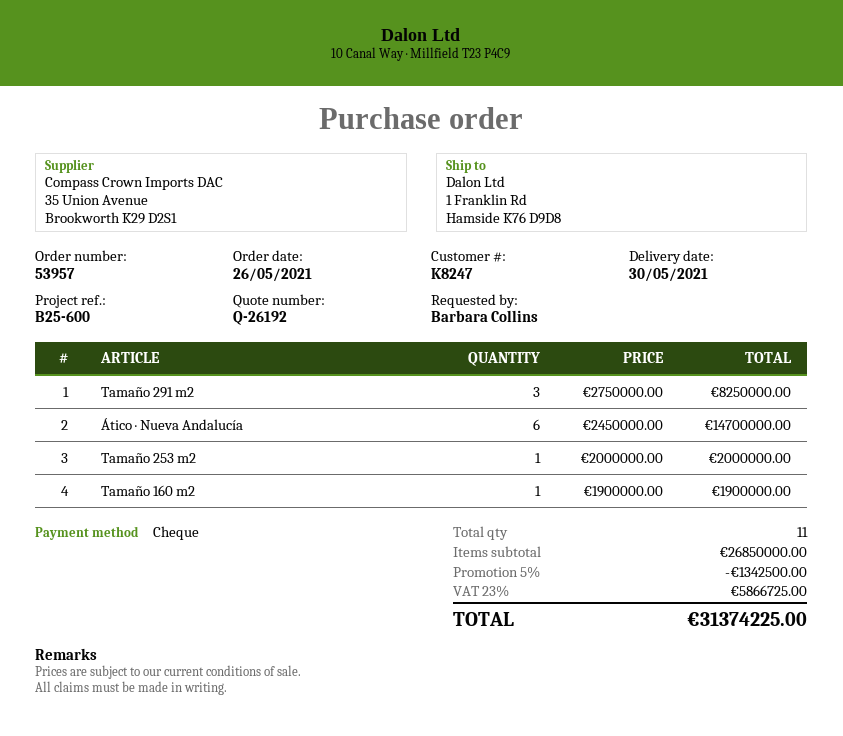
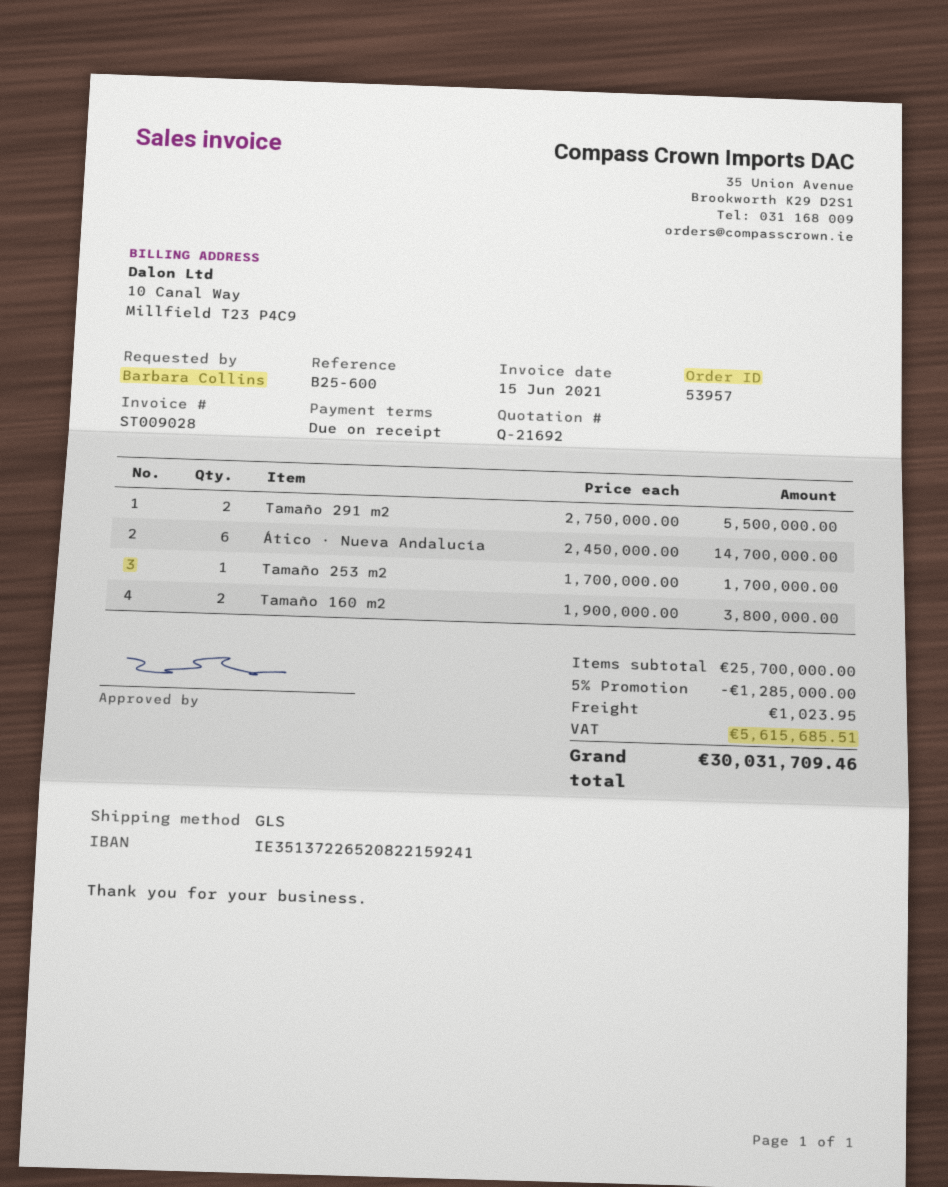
quote number: Q-26192 -> Q-21692
Tamaño 291 m2: 3 x 2750000.00 = 8250000.00 -> 2 x 2750000.00 = 5500000.00
Tamaño 253 m2: 1 x 2000000.00 = 2000000.00 -> 1 x 1700000.00 = 1700000.00
Tamaño 160 m2: 1 x 1900000.00 = 1900000.00 -> 2 x 1900000.00 = 3800000.00
subtotal: 26850000.00 -> 25700000.00
discount: 5% = 1342500.00 -> 5% = 1285000.00
shipping: none -> 1023.95
tax: 5866725.00 -> 5615685.51
total: 31374225.00 -> 30031709.46

